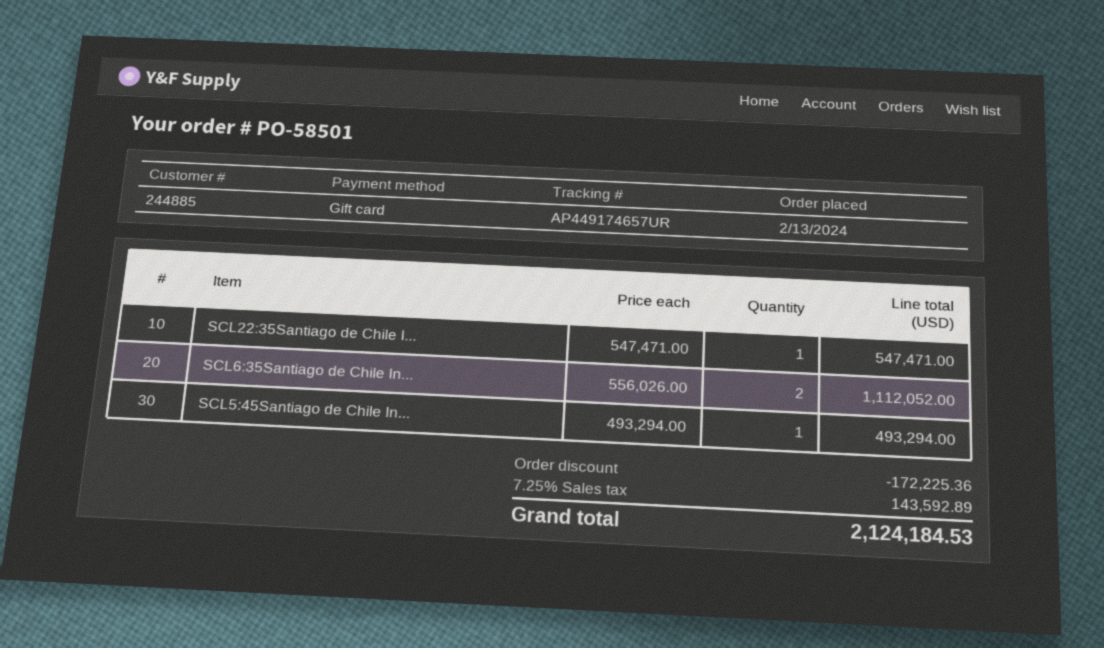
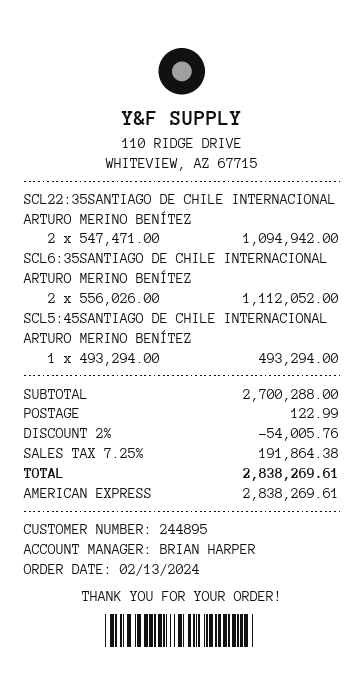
customer number: 244885 -> 244895
payment method: gift card -> American Express
SCL22:35Santiago de Chile I...: 1 x 547471.00 = 547471.00 -> 2 x 547471.00 = 1094942.00
discount: 172225.36 -> 54005.76
shipping: none -> 122.99
tax: 7.25% = 143592.89 -> 7.25% = 191864.38
total: 2124184.53 -> 2838269.61

